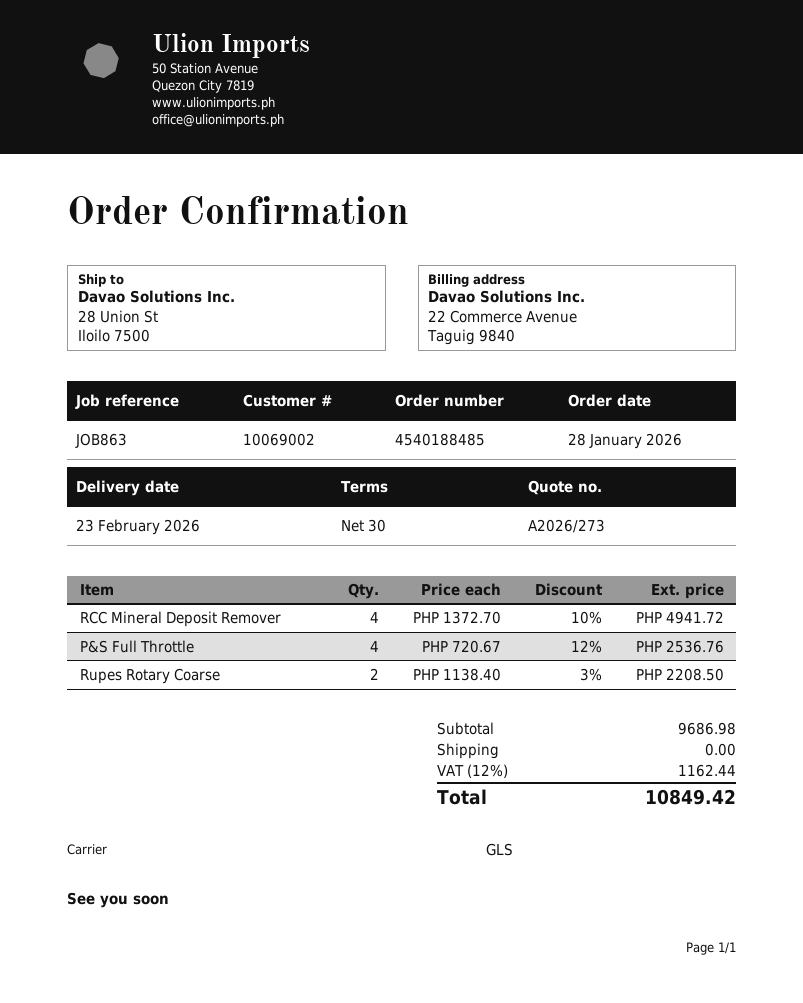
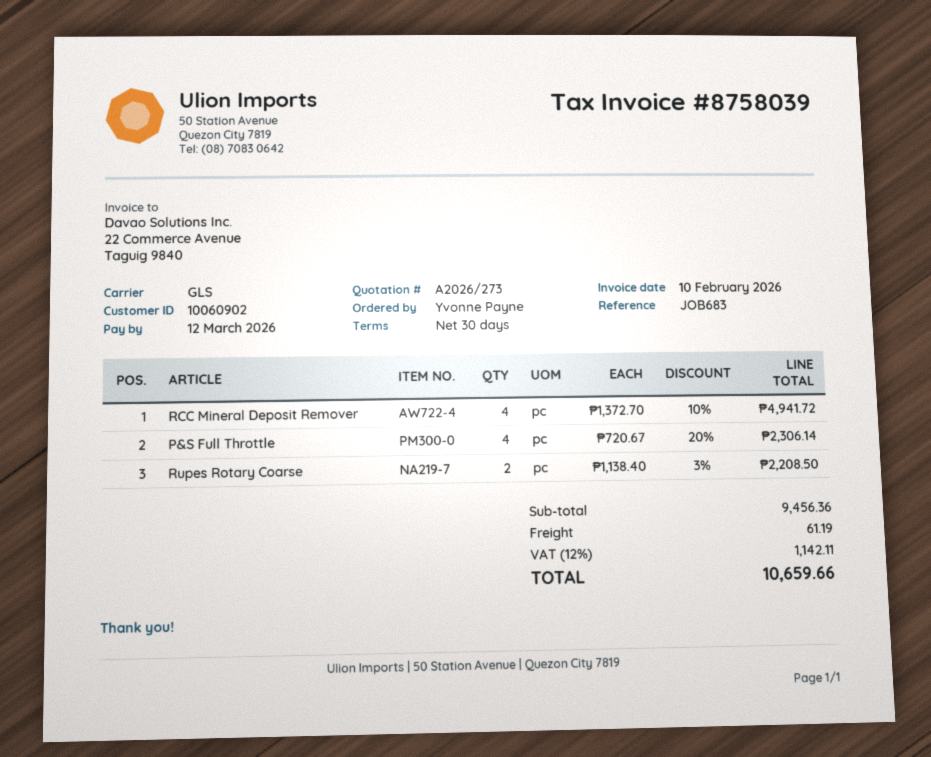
customer number: 10069002 -> 10060902
reference: JOB863 -> JOB683
P&S Full Throttle: 4 x 720.67 - 12% = 2536.76 -> 4 x 720.67 - 20% = 2306.14
subtotal: 9686.98 -> 9456.36
shipping: 0.00 -> 61.19
tax: 12% = 1162.44 -> 12% = 1142.11
total: 10849.42 -> 10659.66

